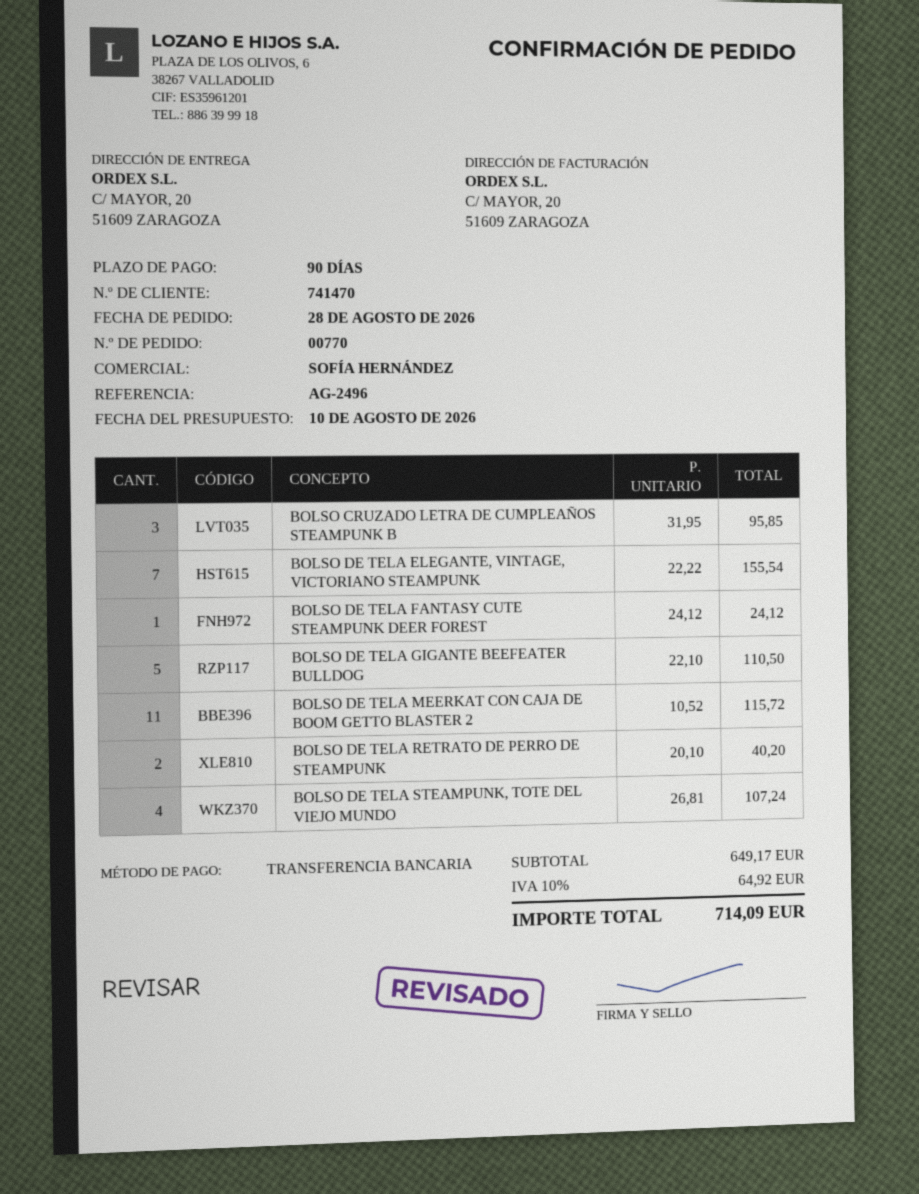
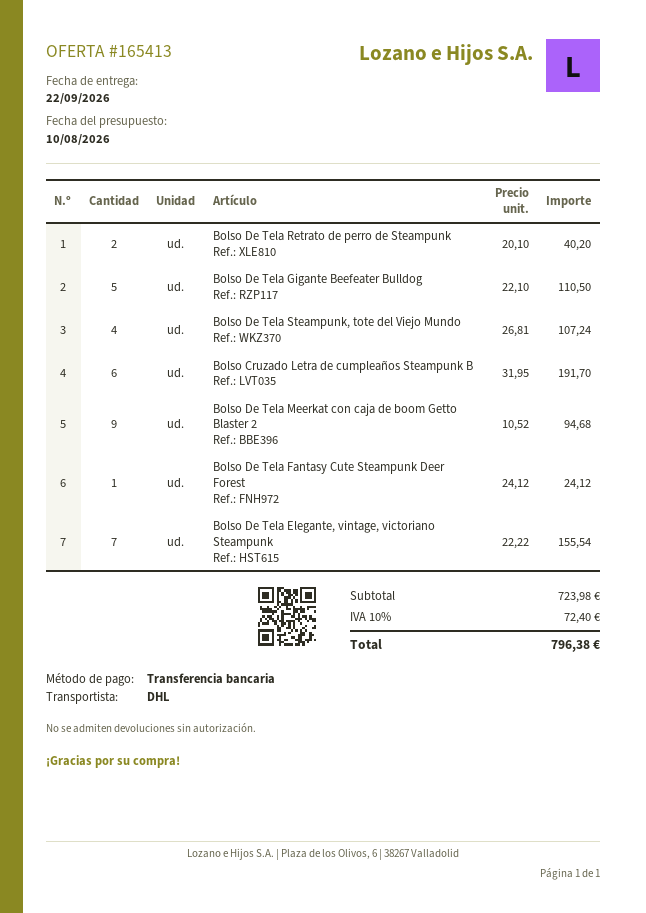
BOLSO CRUZADO LETRA DE CUMPLEAÑOS STEAMPUNK B: 3 x 31.95 = 95.85 -> 6 x 31.95 = 191.70
BOLSO DE TELA MEERKAT CON CAJA DE BOOM GETTO BLASTER 2: 11 x 10.52 = 115.72 -> 9 x 10.52 = 94.68
subtotal: 649.17 -> 723.98
tax: 10% = 64.92 -> 10% = 72.40
total: 714.09 -> 796.38

